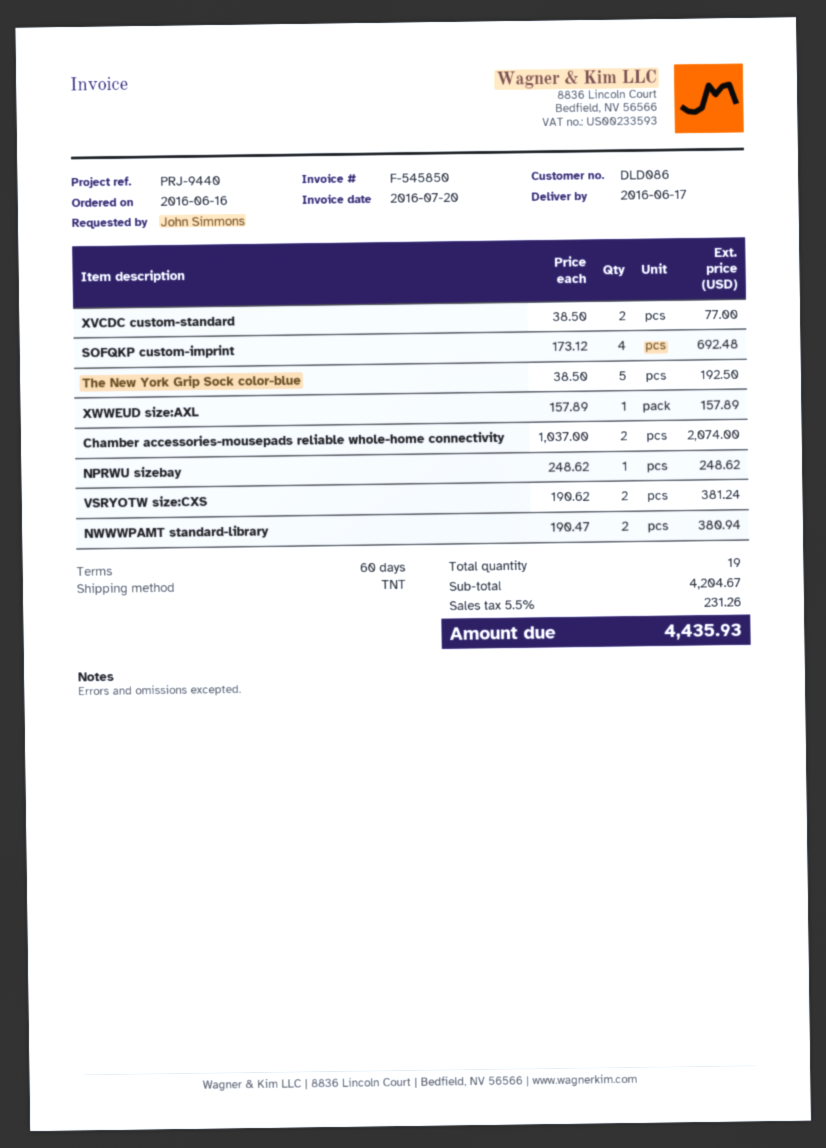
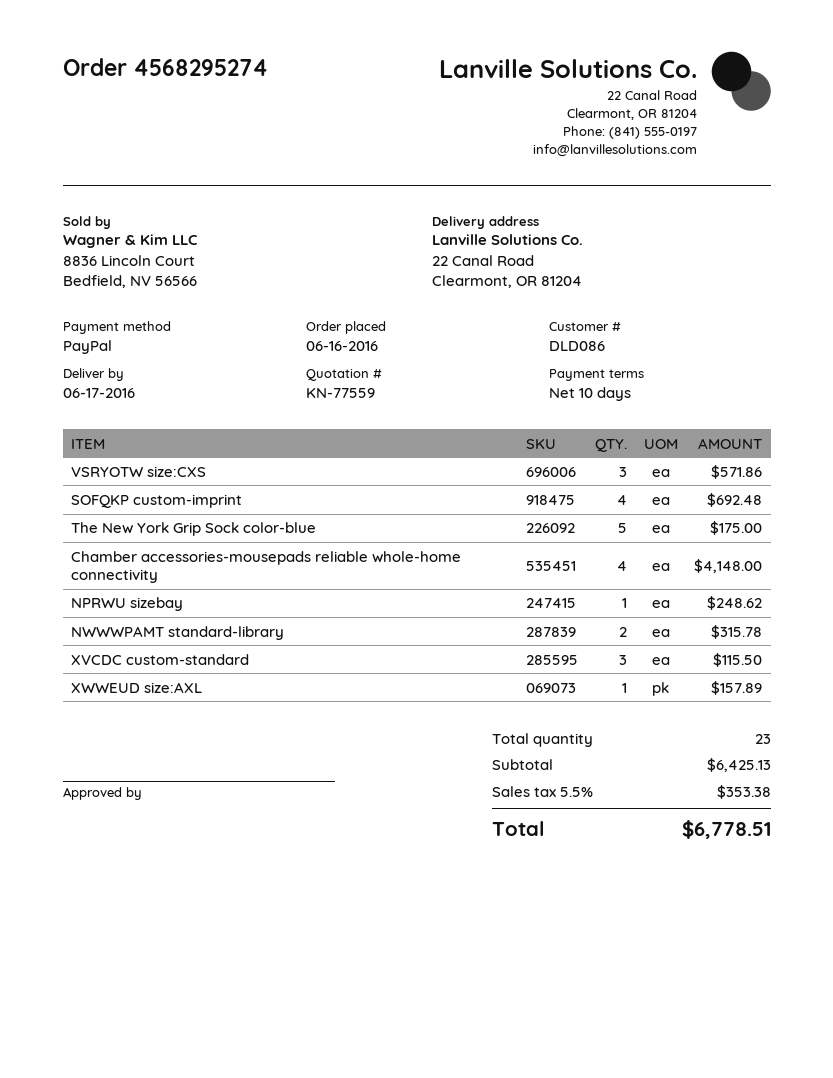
payment terms: 60 days -> 10 days
XVCDC custom-standard: 2 for 77.00 -> 3 for 115.50
The New York Grip Sock color-blue: 5 for 192.50 -> 5 for 175.00
Chamber accessories-mousepads reliable whole-home connectivity: 2 for 2074.00 -> 4 for 4148.00
VSRYOTW size:CXS: 2 for 381.24 -> 3 for 571.86
NWWWPAMT standard-library: 2 for 380.94 -> 2 for 315.78
total quantity: 19 -> 23
subtotal: 4204.67 -> 6425.13
tax: 5.5% = 231.26 -> 5.5% = 353.38
total: 4435.93 -> 6778.51

